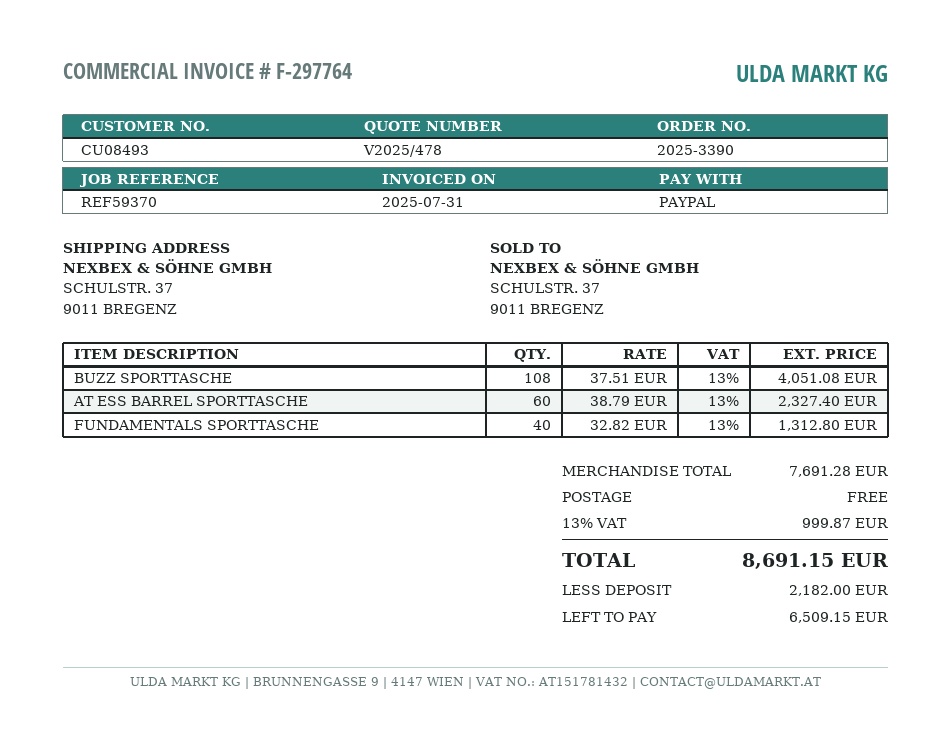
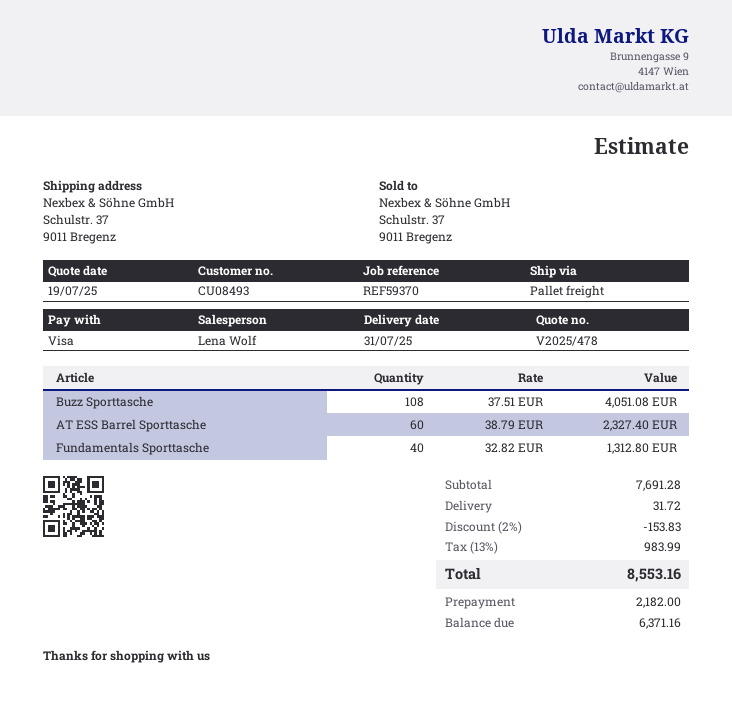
payment method: PayPal -> Visa
discount: none -> 2% = 153.83
shipping: 0.00 -> 31.72
tax: 13% = 999.87 -> 13% = 983.99
total: 8691.15 -> 8553.16
balance: 6509.15 -> 6371.16

